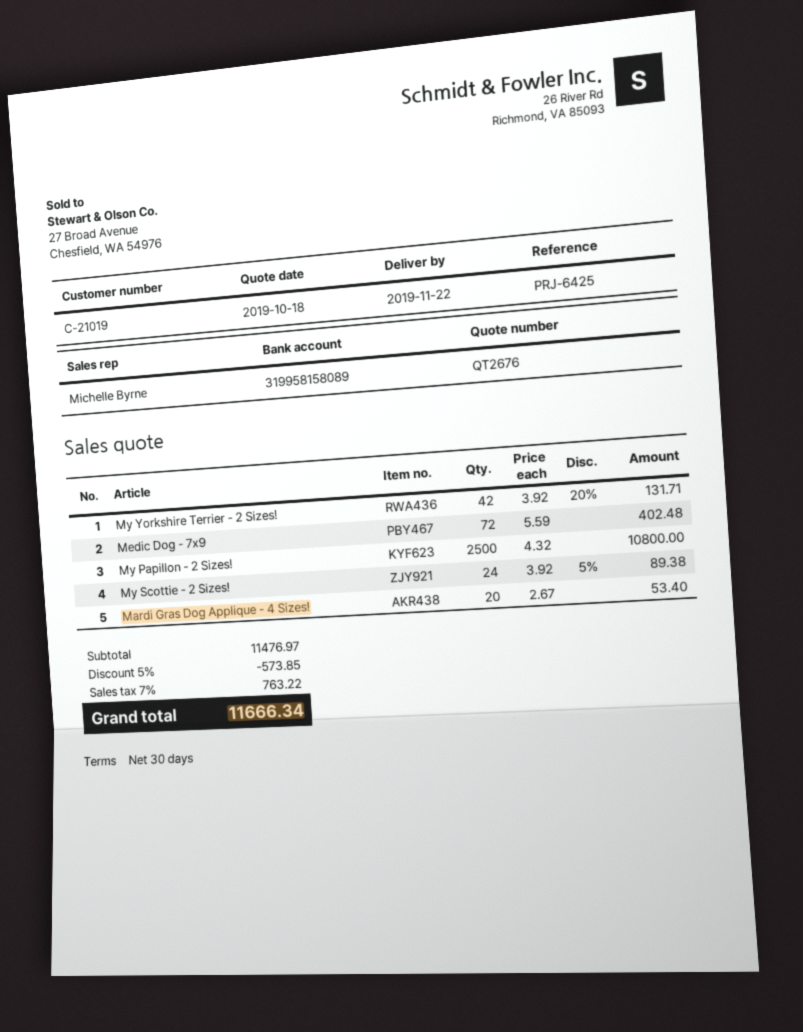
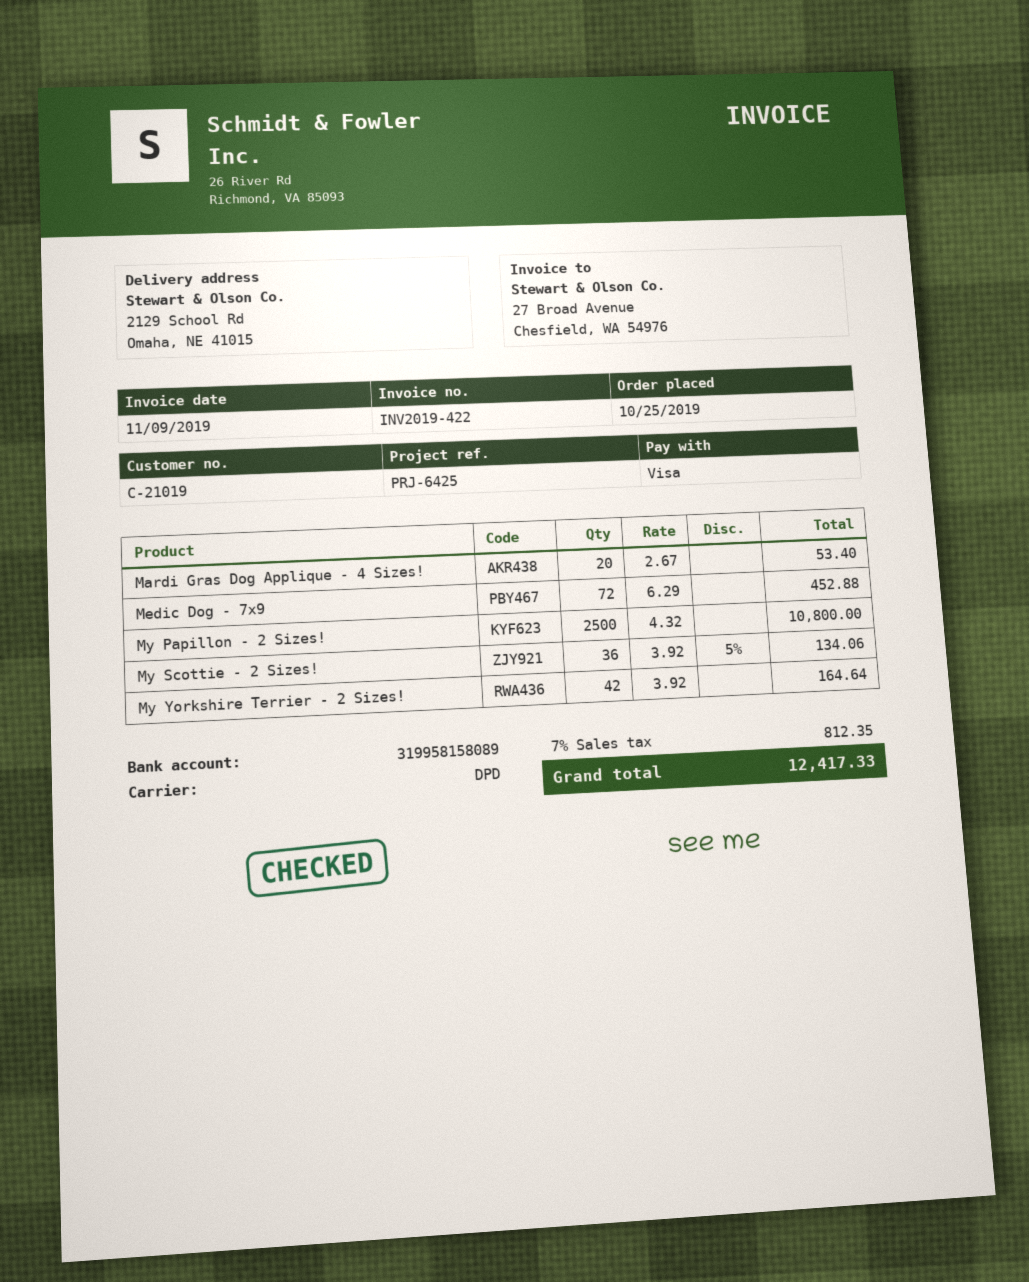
My Yorkshire Terrier - 2 Sizes!: 42 x 3.92 - 20% = 131.71 -> 42 x 3.92 = 164.64
Medic Dog - 7x9: 72 x 5.59 = 402.48 -> 72 x 6.29 = 452.88
My Scottie - 2 Sizes!: 24 x 3.92 - 5% = 89.38 -> 36 x 3.92 - 5% = 134.06
discount: 5% = 573.85 -> none
tax: 7% = 763.22 -> 7% = 812.35
total: 11666.34 -> 12417.33

